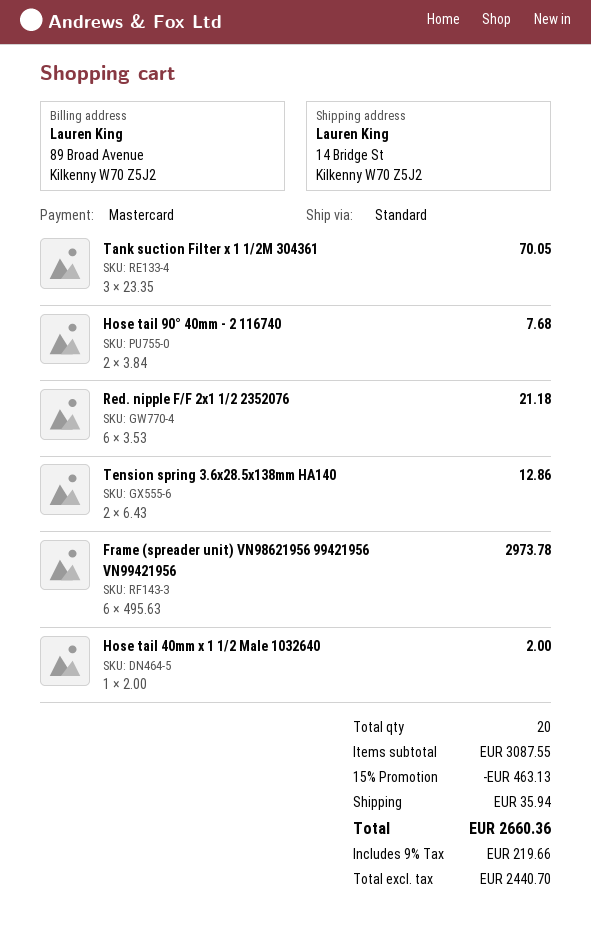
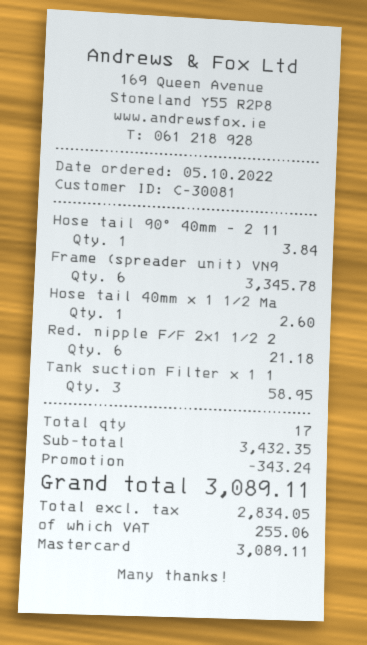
Tank suction Filter x 1 1/2M 304361: 3 for 70.05 -> 3 for 58.95
Hose tail 90° 40mm - 2 116740: 2 for 7.68 -> 1 for 3.84
Tension spring 3.6x28.5x138mm HA140: 2 for 12.86 -> none
Frame (spreader unit) VN98621956 99421956 VN99421956: 6 for 2973.78 -> 6 for 3345.78
Hose tail 40mm x 1 1/2 Male 1032640: 1 for 2.00 -> 1 for 2.60
total quantity: 20 -> 17
subtotal: 3087.55 -> 3432.35
discount: 463.13 -> 343.24
shipping: 35.94 -> none
net: 2440.70 -> 2834.05
tax: 219.66 -> 255.06
total: 2660.36 -> 3089.11

